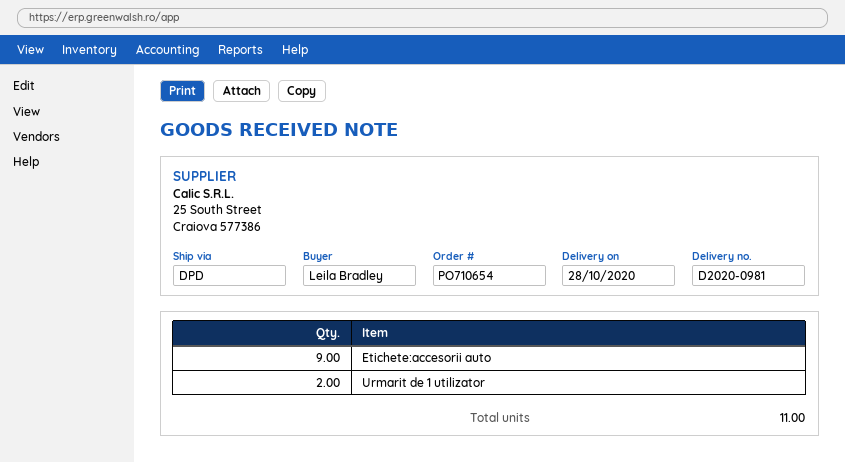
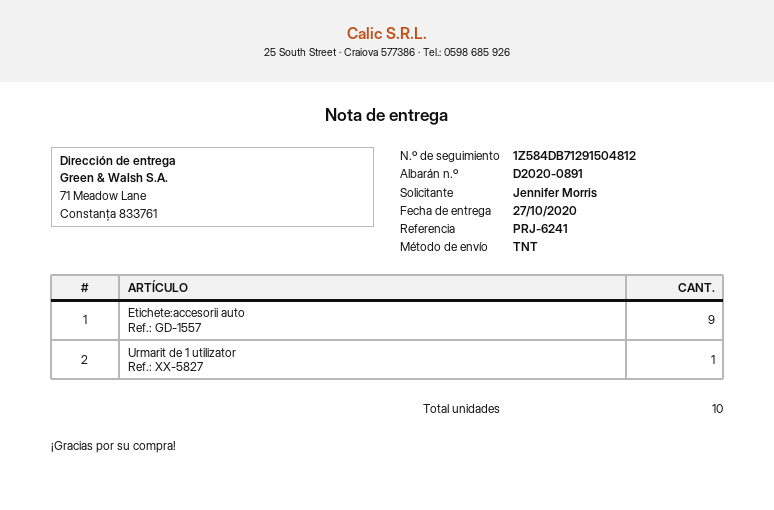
delivery note number: D2020-0981 -> D2020-0891
delivery date: 2020-10-28 -> 2020-10-27
ordered by: Leila Bradley -> Jennifer Morris
shipping method: DPD -> TNT
Urmarit de 1 utilizator: 2 -> 1
total quantity: 11 -> 10

